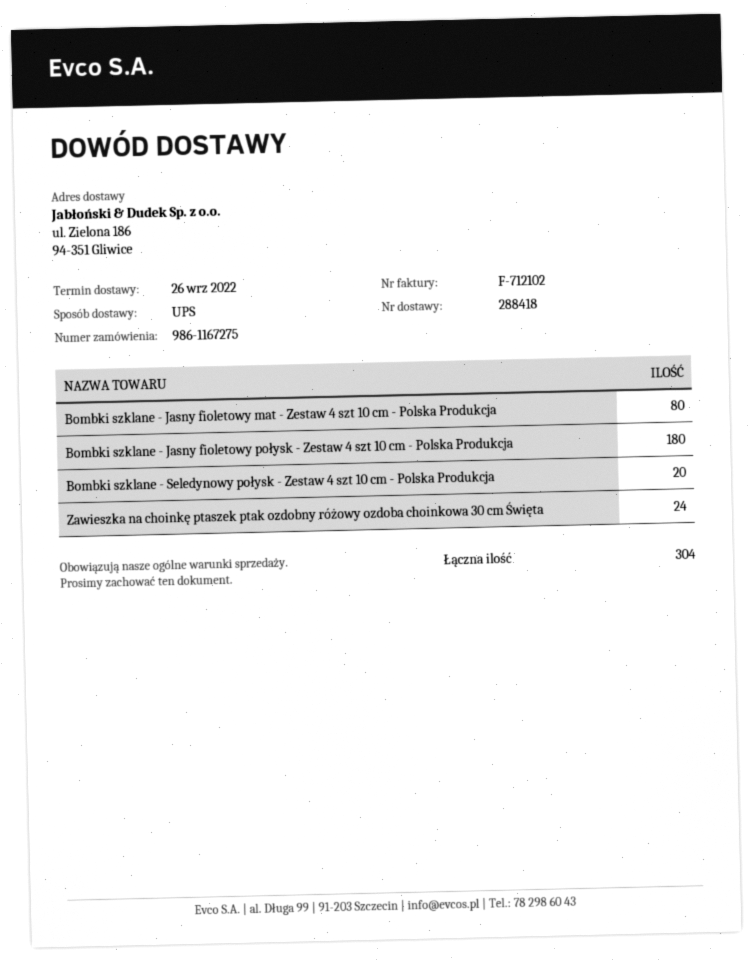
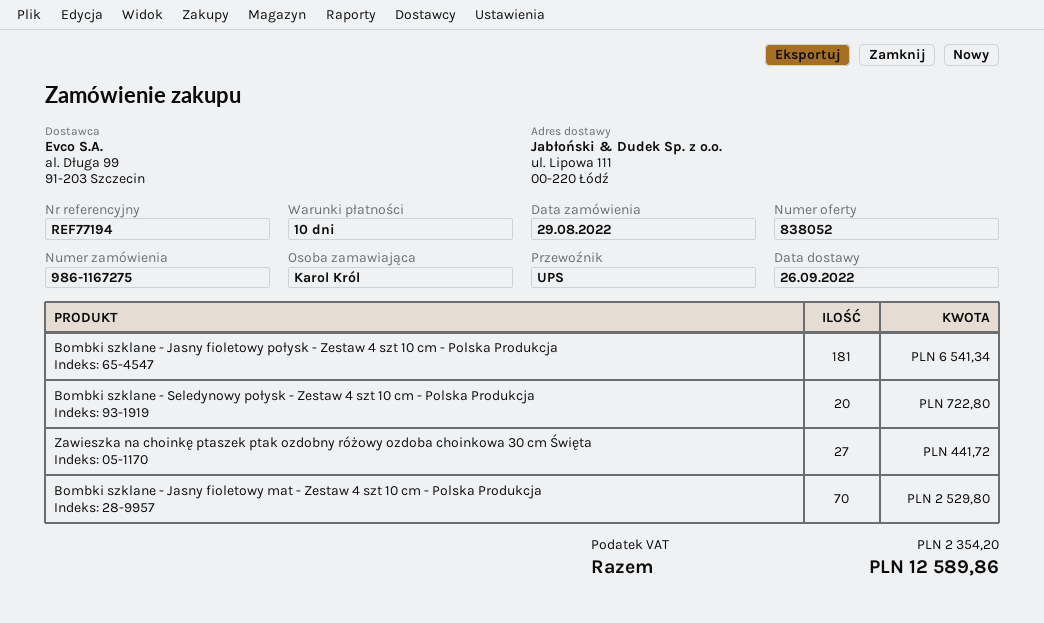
ship to: ul. Zielona 186, 94-351 Gliwice -> ul. Lipowa 111, 00-220 Łódź
Bombki szklane - Jasny fioletowy mat - Zestaw 4 szt 10 cm - Polska Produkcja: 80 -> 70
Bombki szklane - Jasny fioletowy połysk - Zestaw 4 szt 10 cm - Polska Produkcja: 180 -> 181
Zawieszka na choinkę ptaszek ptak ozdobny różowy ozdoba choinkowa 30 cm Święta: 24 -> 27

